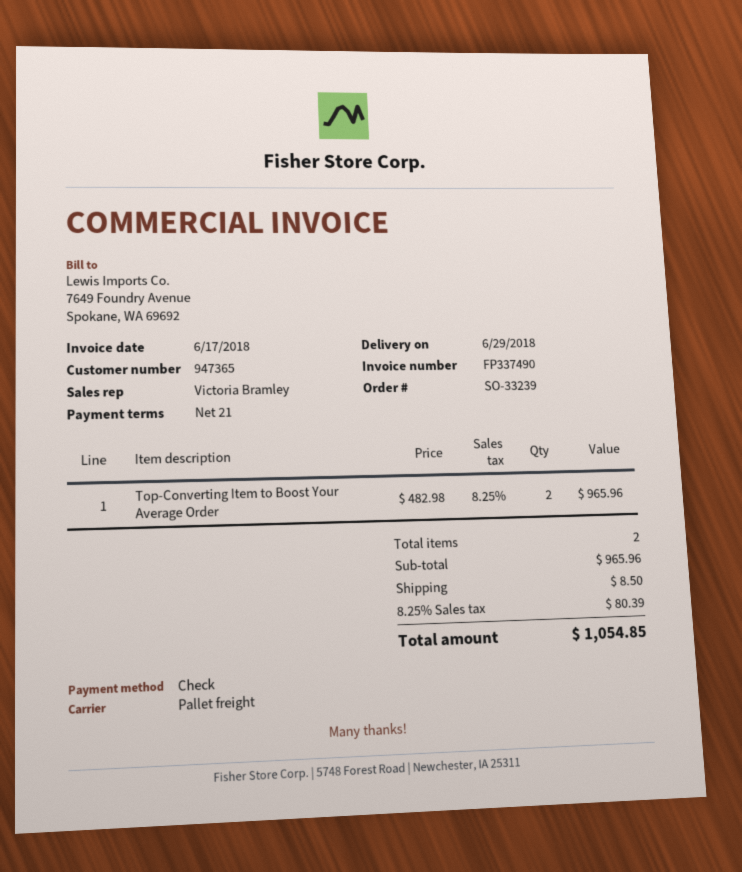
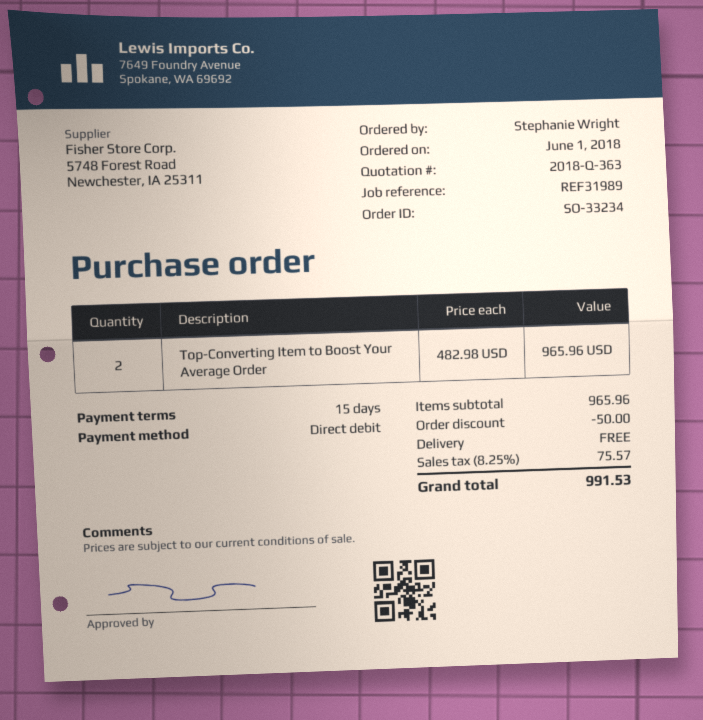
order number: SO-33239 -> SO-33234
payment terms: 21 days -> 15 days
payment method: cheque -> direct debit
discount: none -> 50.00
shipping: 8.50 -> 0.00
tax: 8.25% = 80.39 -> 8.25% = 75.57
total: 1054.85 -> 991.53

